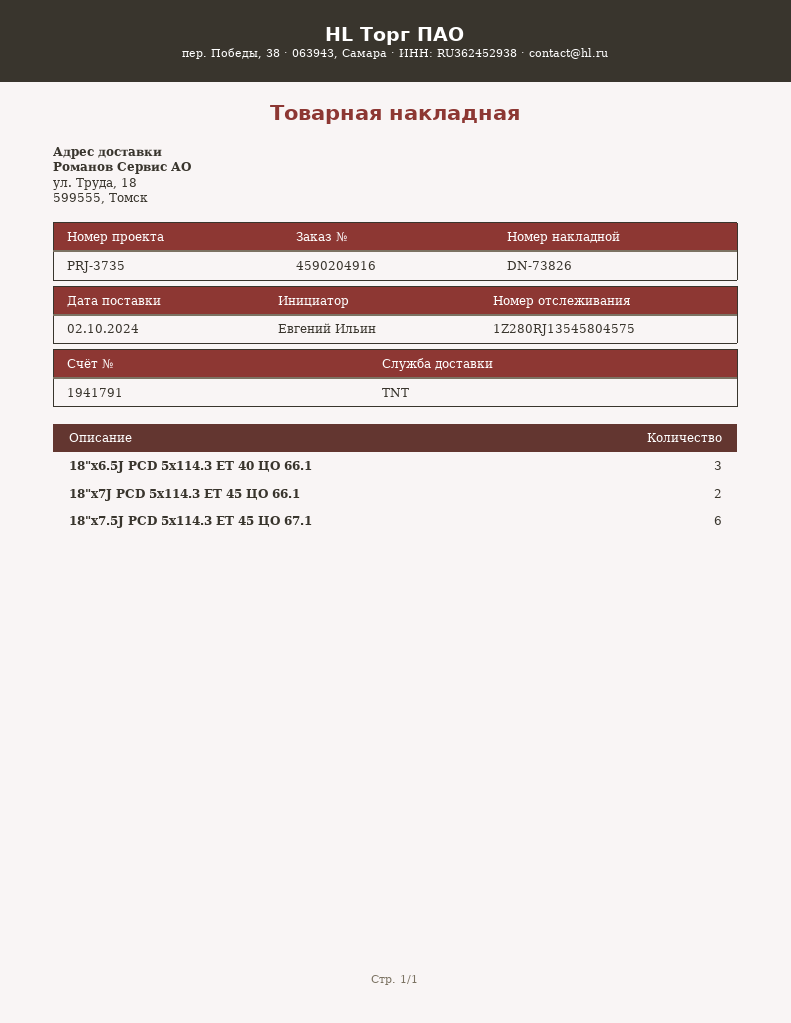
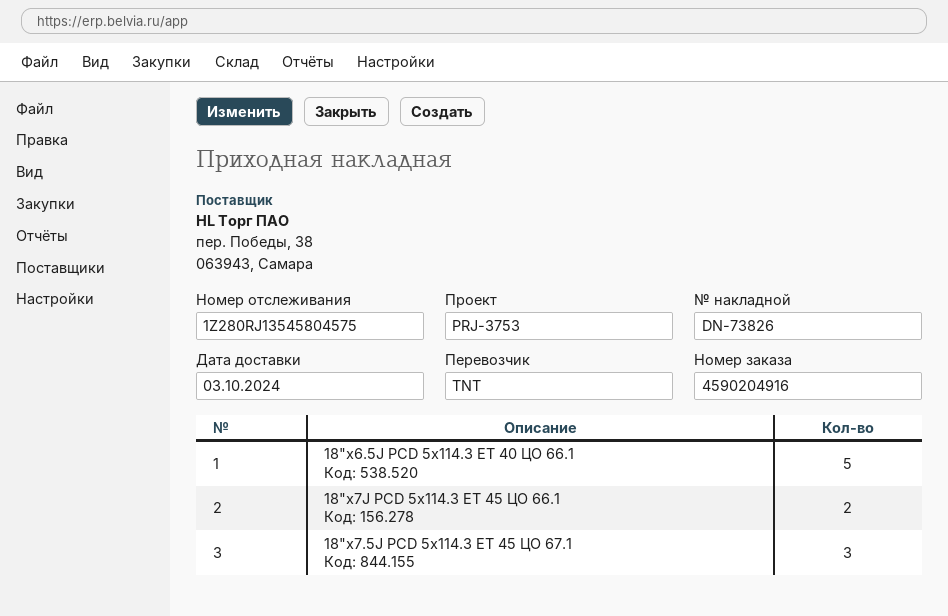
delivery date: 2024-10-02 -> 2024-10-03
reference: PRJ-3735 -> PRJ-3753
18"x6.5J PCD 5x114.3 ЕТ 40 ЦО 66.1: 3 -> 5
18"x7.5J PCD 5x114.3 ЕТ 45 ЦО 67.1: 6 -> 3

